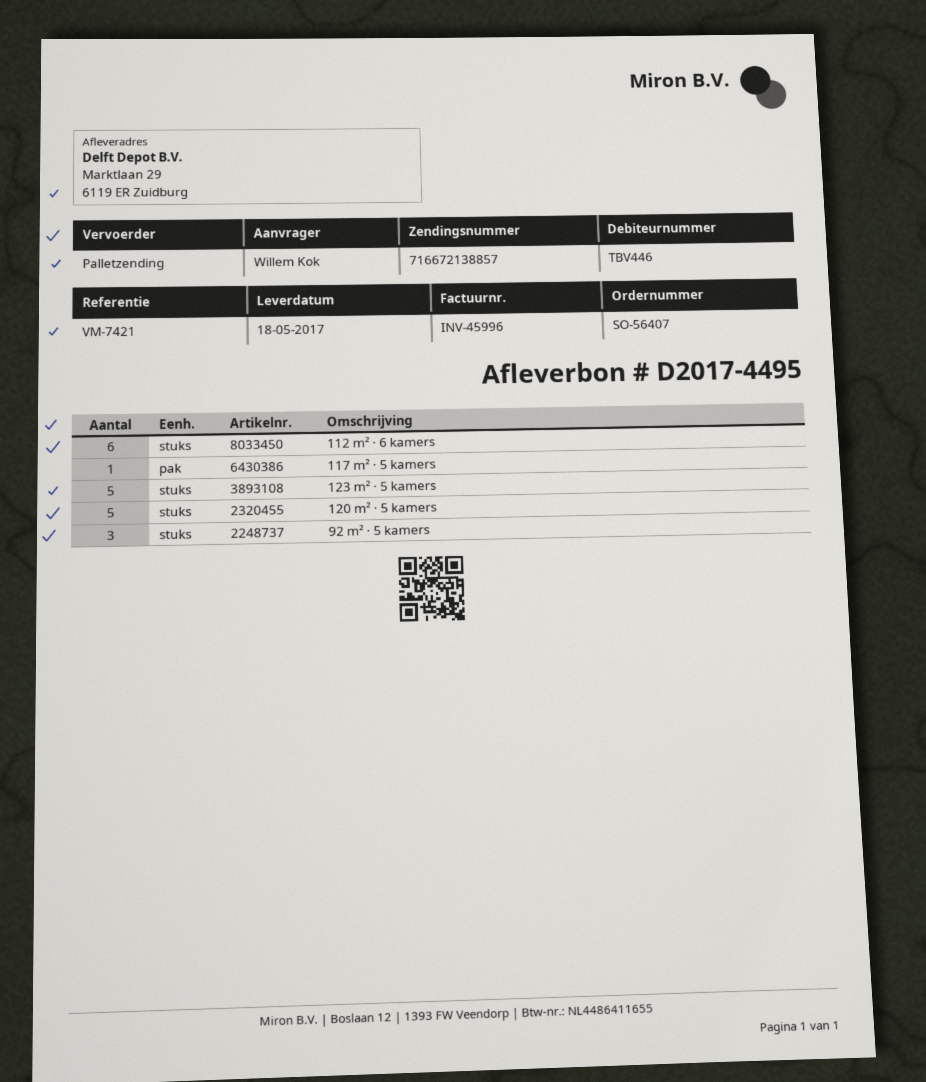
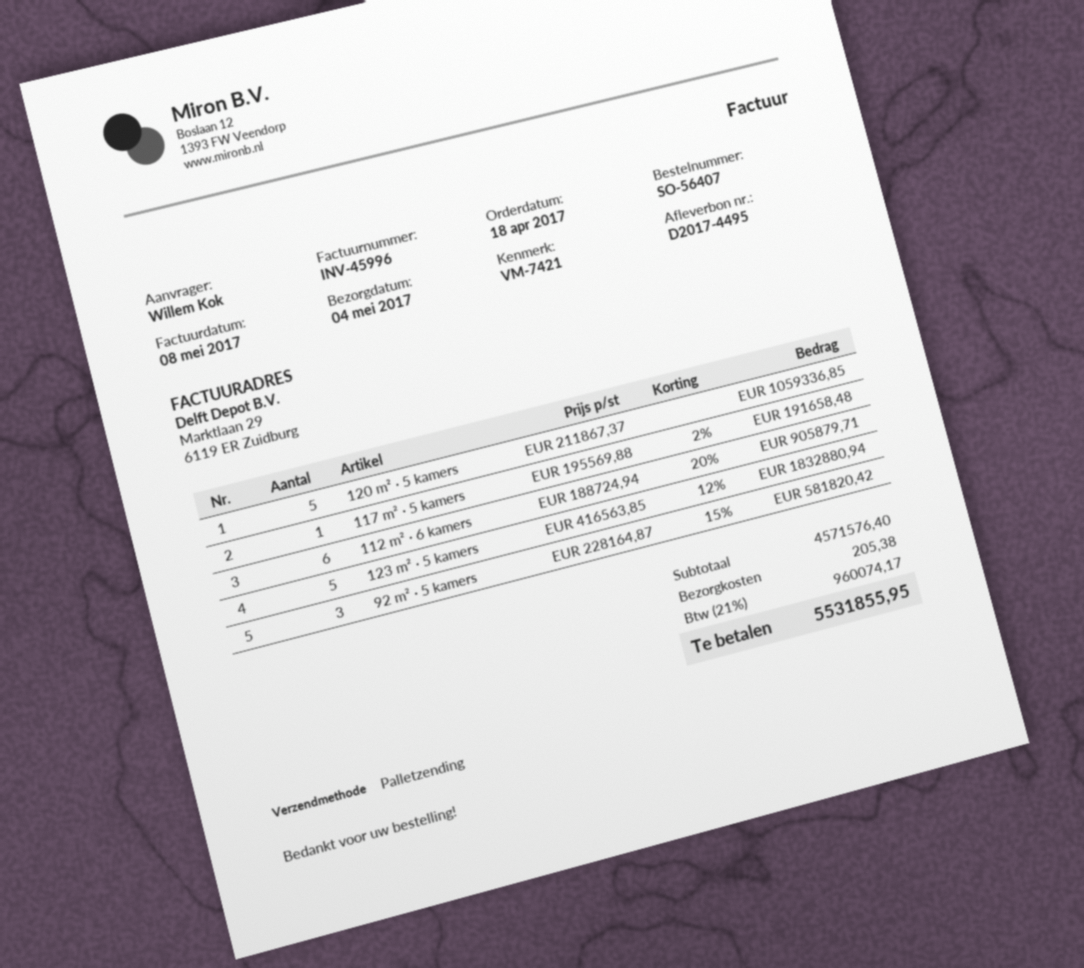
delivery date: 2017-05-18 -> 2017-05-04

